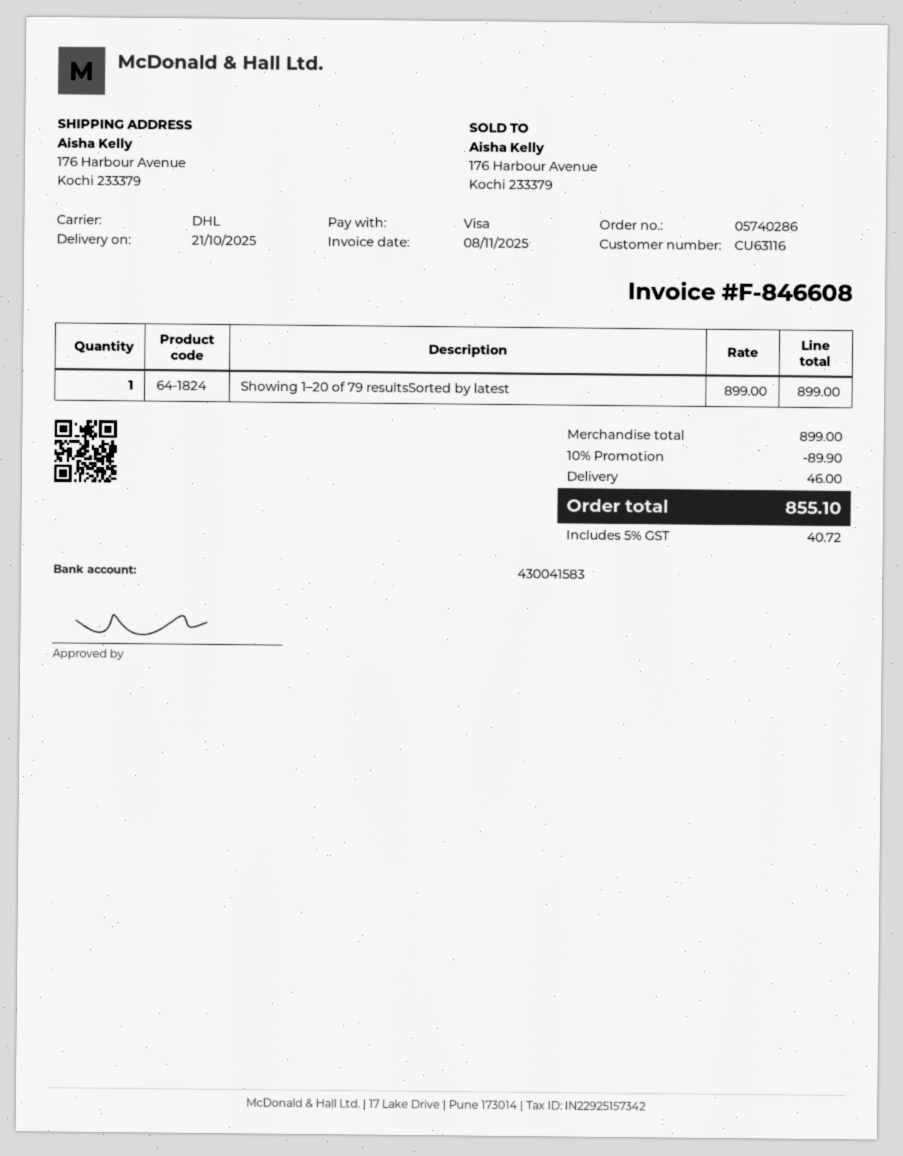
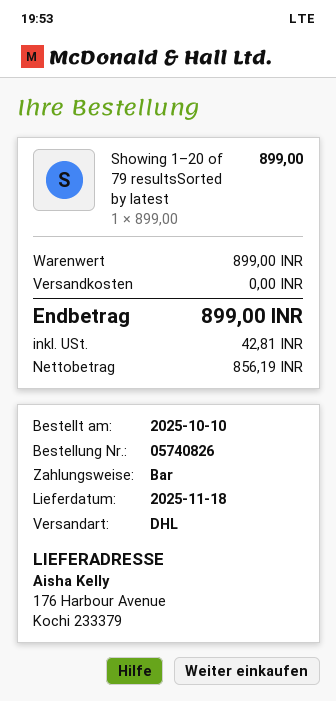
order number: 05740286 -> 05740826
delivery date: 2025-10-21 -> 2025-11-18
payment method: Visa -> cash
discount: 10% = 89.90 -> none
shipping: 46.00 -> 0.00
tax: 40.72 -> 42.81
total: 855.10 -> 899.00

